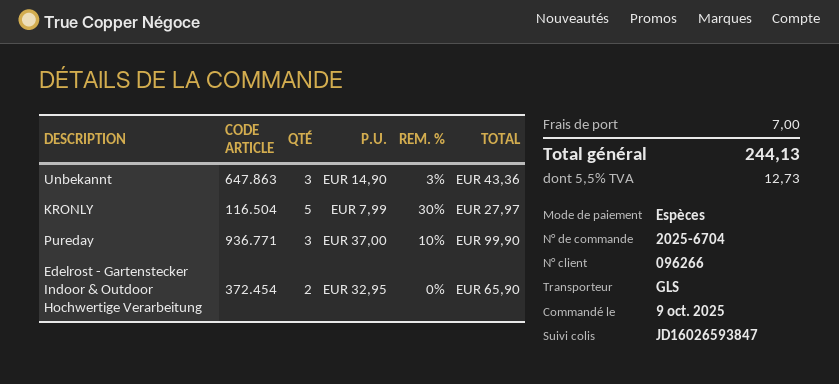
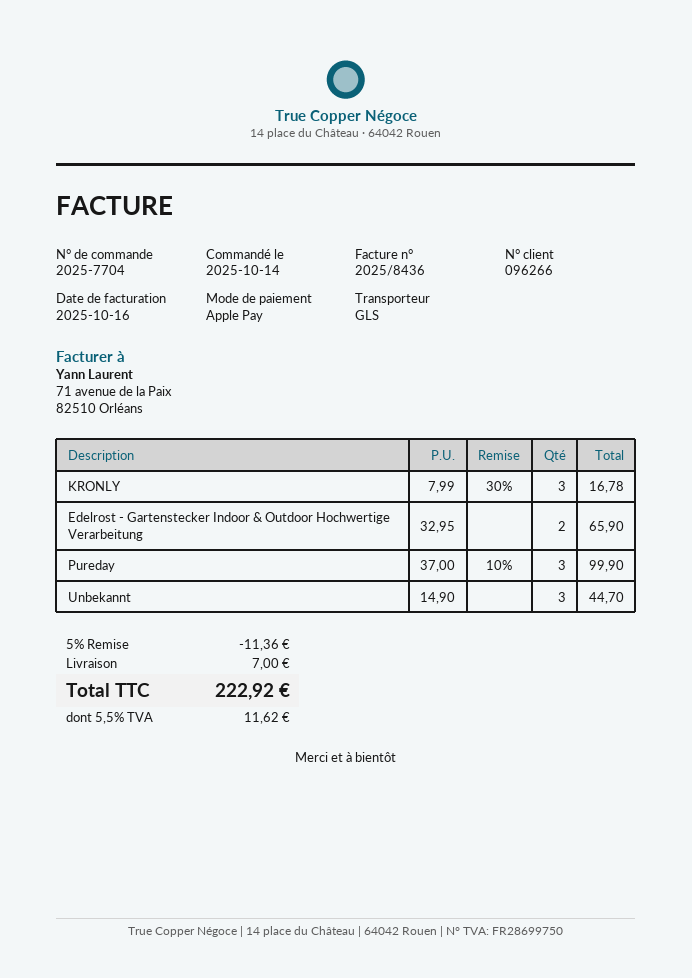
order number: 2025-6704 -> 2025-7704
order date: 2025-10-09 -> 2025-10-14
payment method: cash -> Apple Pay
Unbekannt: 3 x 14.90 - 3% = 43.36 -> 3 x 14.90 = 44.70
KRONLY: 5 x 7.99 - 30% = 27.97 -> 3 x 7.99 - 30% = 16.78
discount: none -> 5% = 11.36
tax: 5.5% = 12.73 -> 5.5% = 11.62
total: 244.13 -> 222.92

